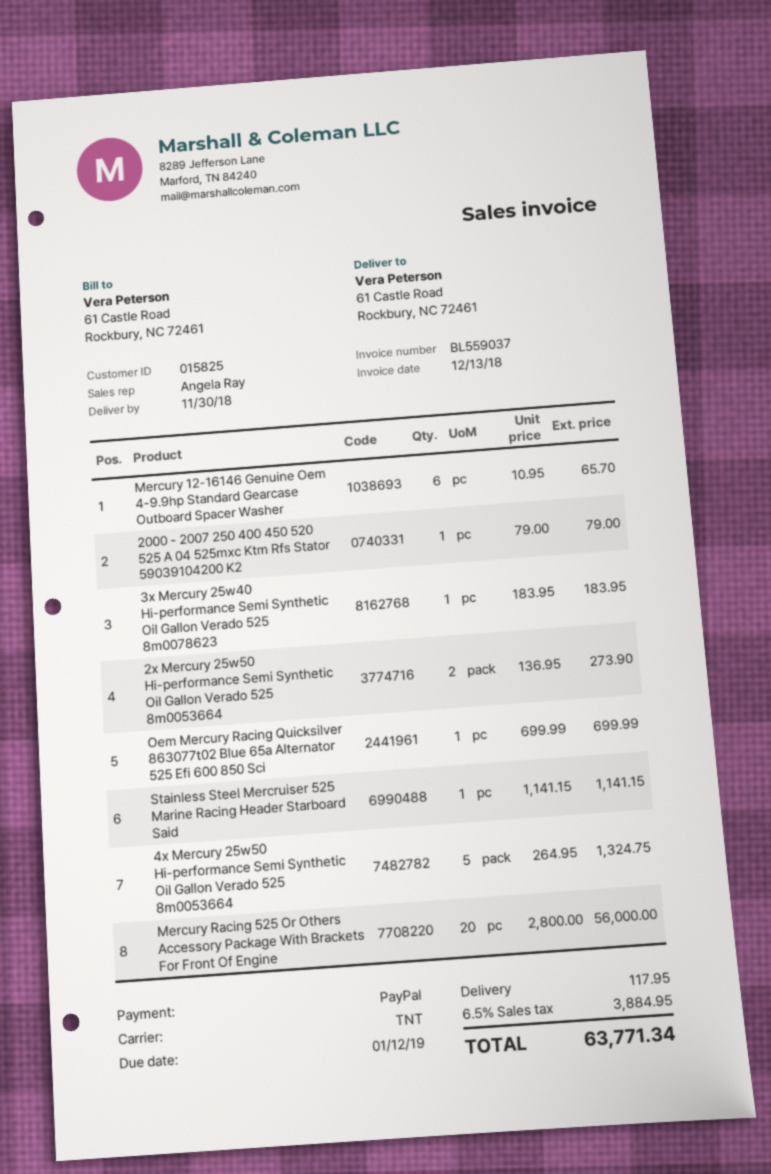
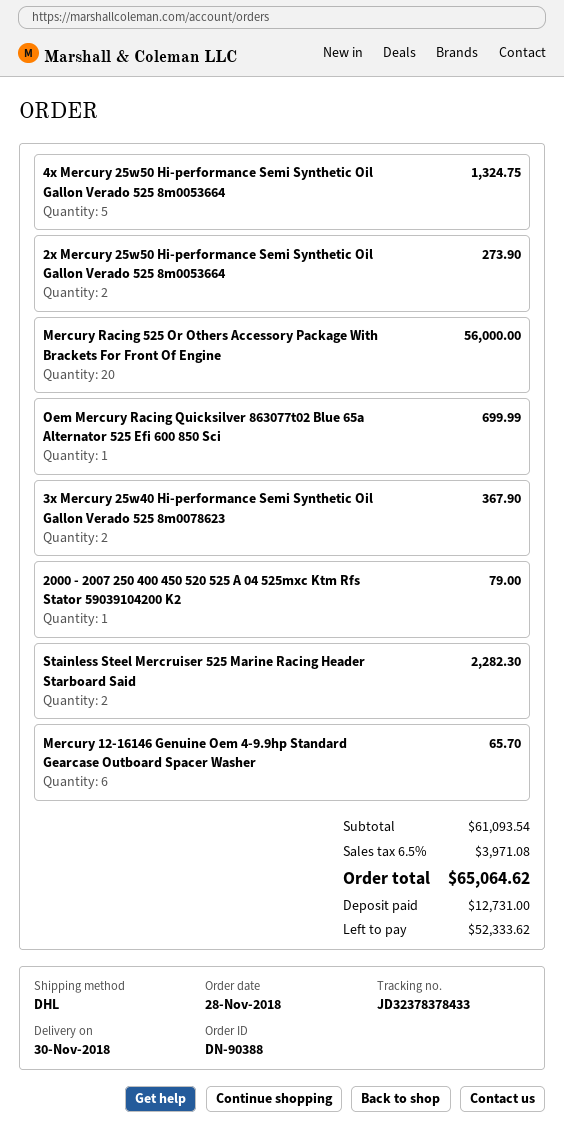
shipping method: TNT -> DHL
3x Mercury 25w40 Hi-performance Semi Synthetic Oil Gallon Verado 525 8m0078623: 1 for 183.95 -> 2 for 367.90
Stainless Steel Mercruiser 525 Marine Racing Header Starboard Said: 1 for 1141.15 -> 2 for 2282.30
shipping: 117.95 -> none
tax: 6.5% = 3884.95 -> 6.5% = 3971.08
total: 63771.34 -> 65064.62

